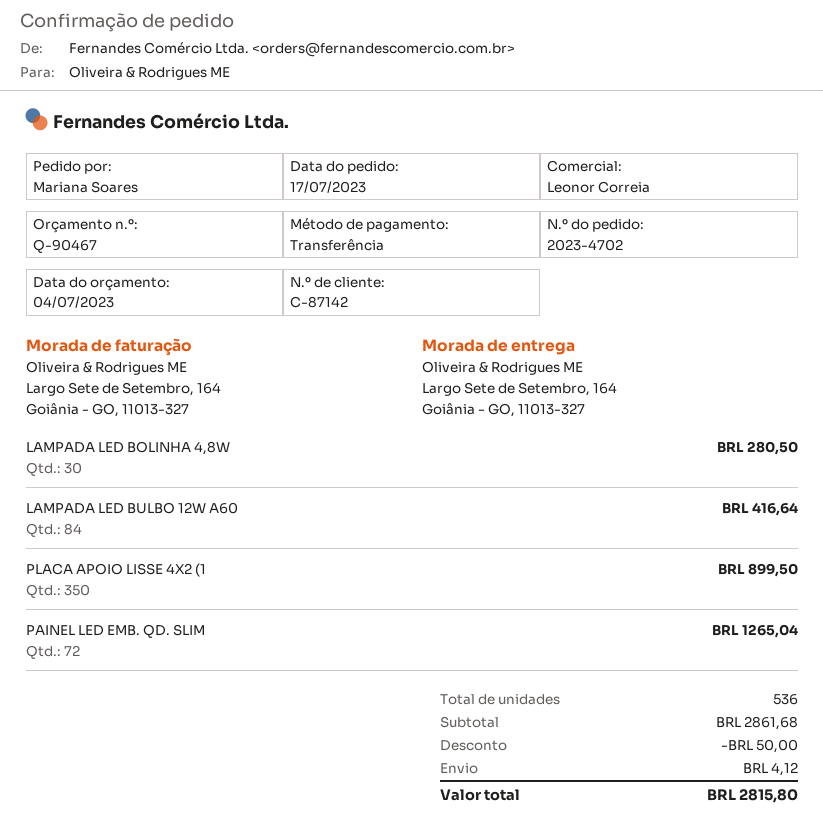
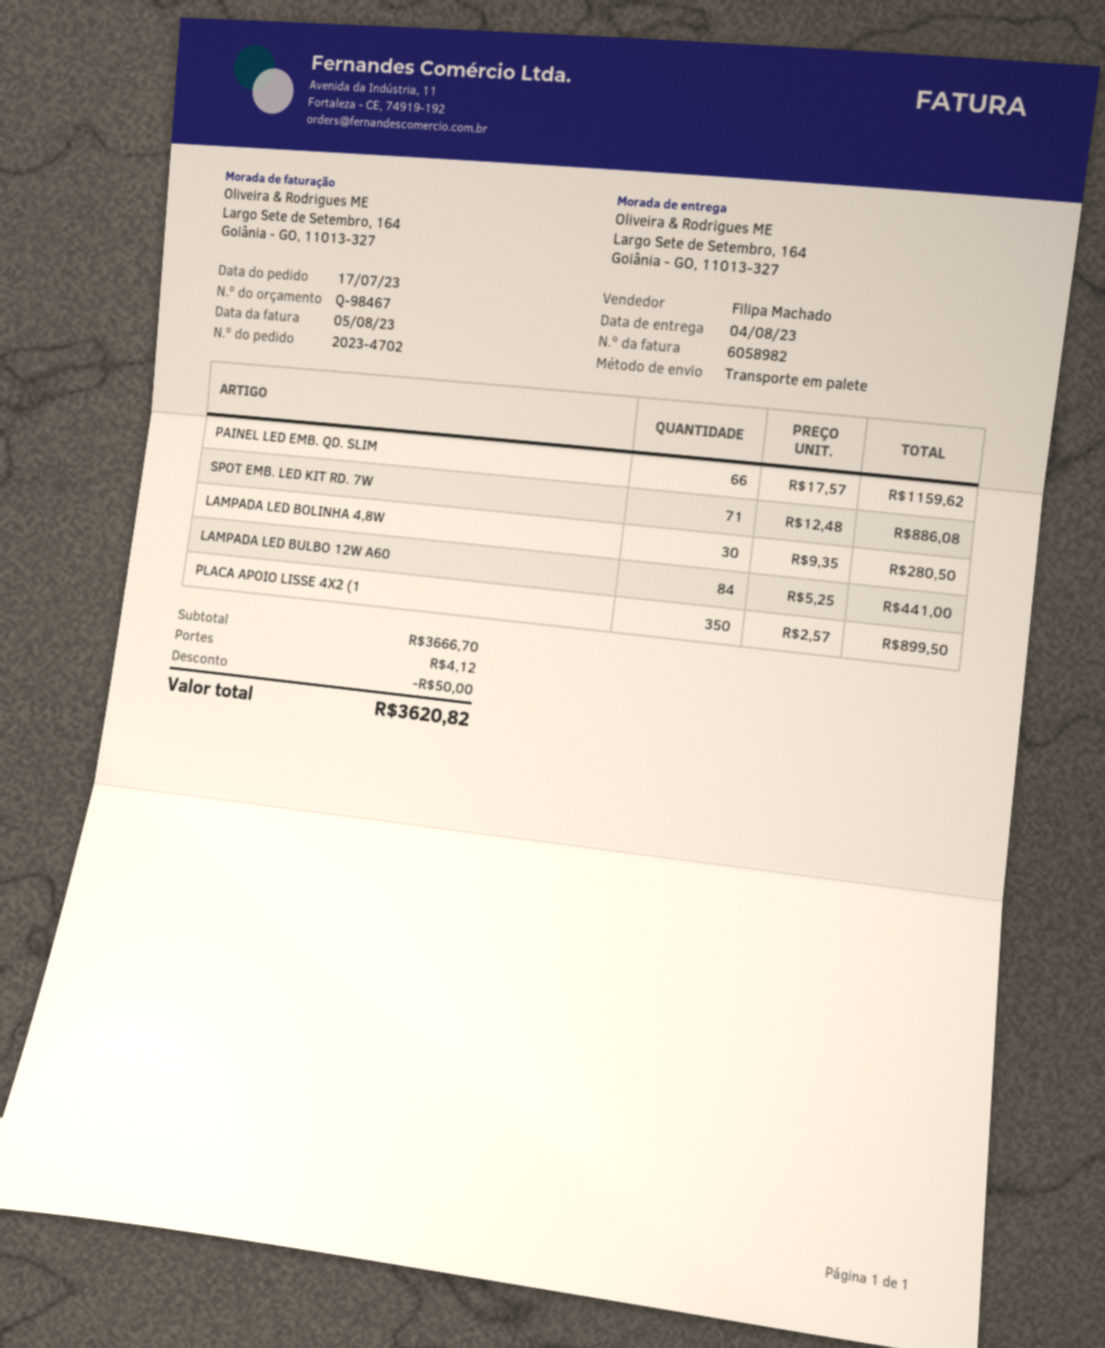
quote number: Q-90467 -> Q-98467
sales rep: Leonor Correia -> Filipa Machado
LAMPADA LED BULBO 12W A60: 84 for 416.64 -> 84 for 441.00
PAINEL LED EMB. QD. SLIM: 72 for 1265.04 -> 66 for 1159.62
SPOT EMB. LED KIT RD. 7W: none -> 71 for 886.08
subtotal: 2861.68 -> 3666.70
total: 2815.80 -> 3620.82

